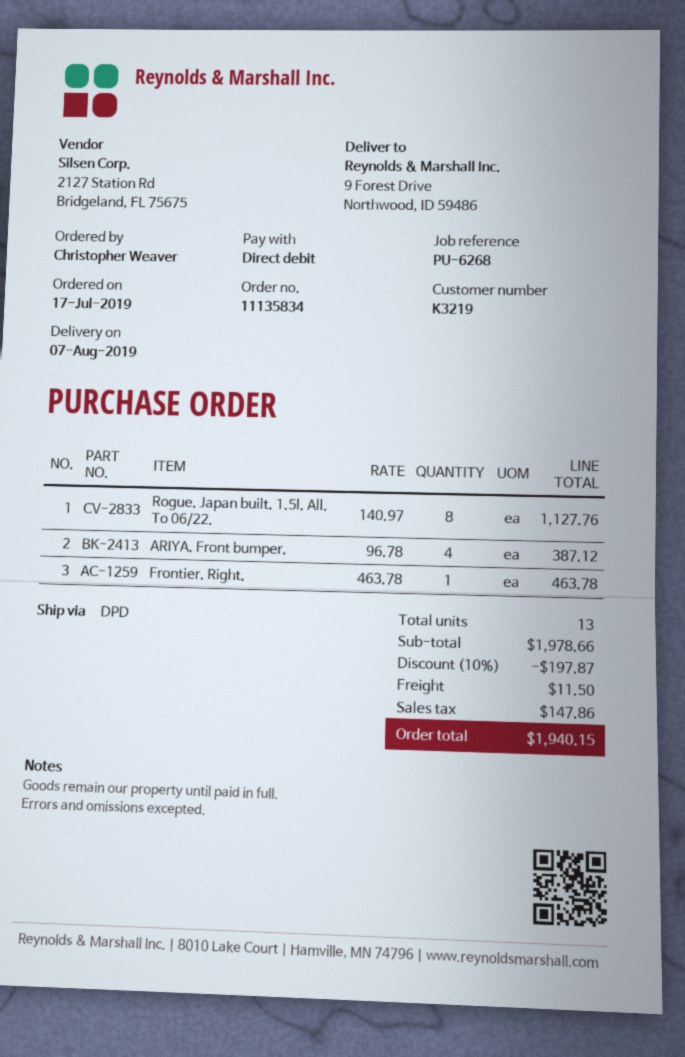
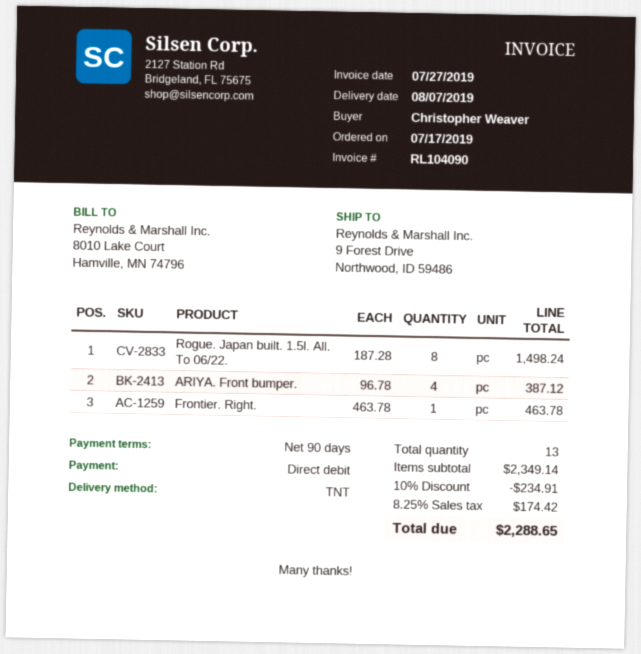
shipping method: DPD -> TNT
Rogue. Japan built. 1.5l. All. To 06/22.: 8 x 140.97 = 1127.76 -> 8 x 187.28 = 1498.24
subtotal: 1978.66 -> 2349.14
discount: 10% = 197.87 -> 10% = 234.91
shipping: 11.50 -> none
tax: 147.86 -> 174.42
total: 1940.15 -> 2288.65

